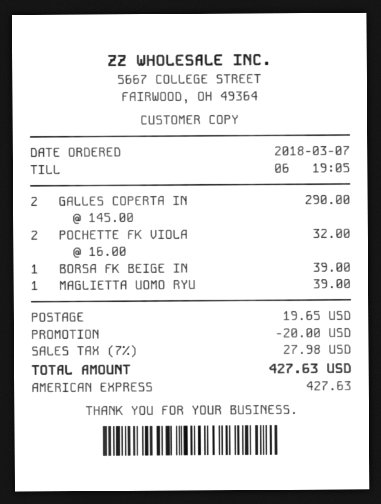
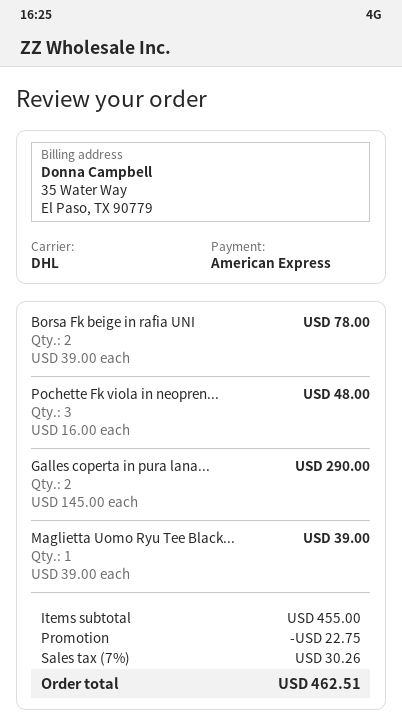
POCHETTE FK VIOLA: 2 x 16.00 = 32.00 -> 3 x 16.00 = 48.00
BORSA FK BEIGE IN: 1 x 39.00 = 39.00 -> 2 x 39.00 = 78.00
discount: 20.00 -> 22.75
shipping: 19.65 -> none
tax: 7% = 27.98 -> 7% = 30.26
total: 427.63 -> 462.51

